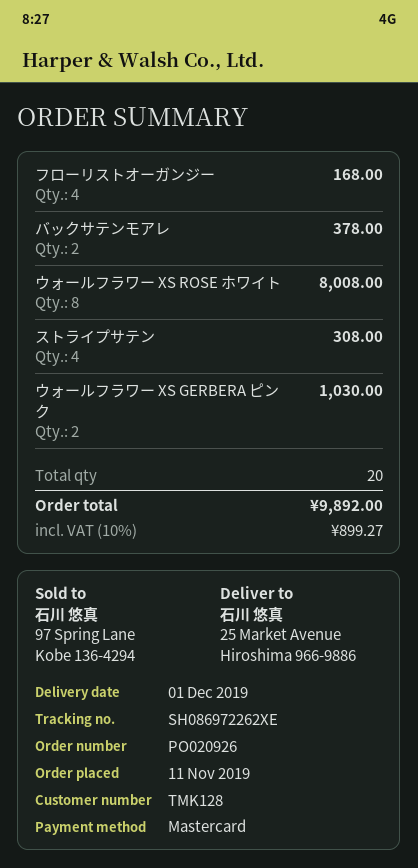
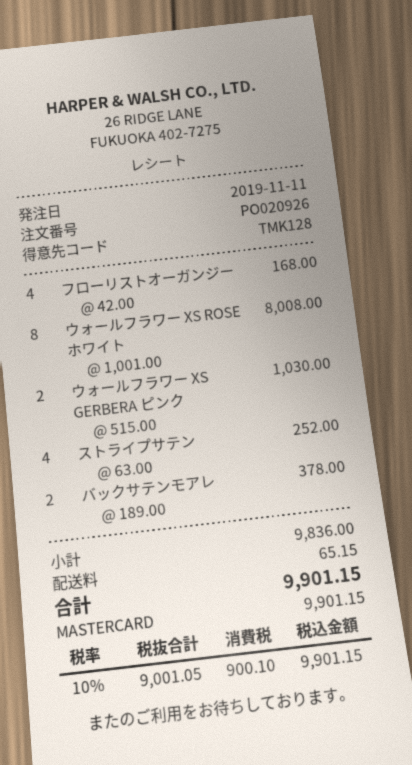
ストライプサテン: 4 for 308.00 -> 4 for 252.00
shipping: none -> 65.15
tax: 10% = 899.27 -> 10% = 900.10
total: 9892.00 -> 9901.15

